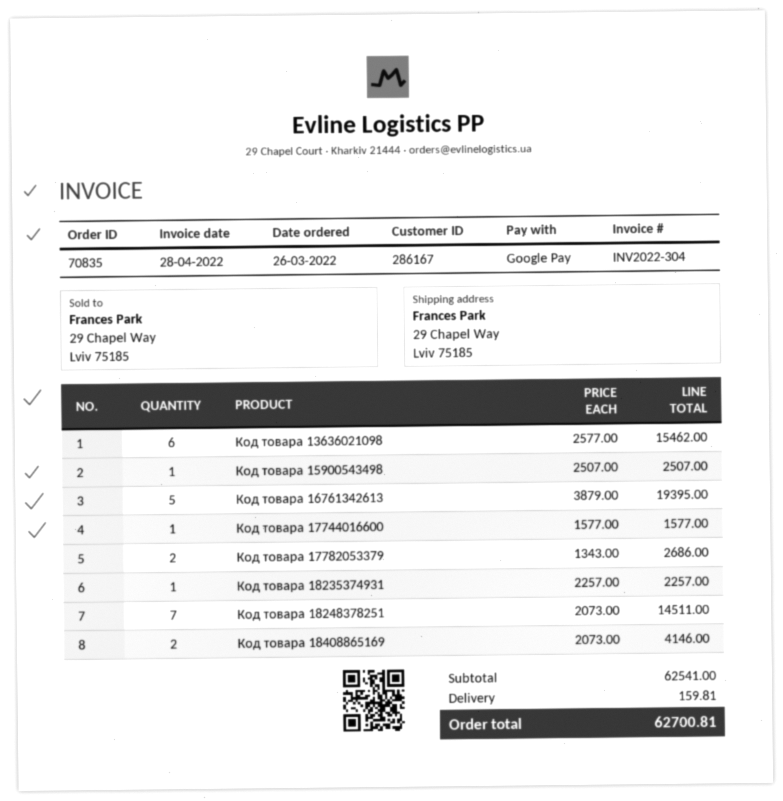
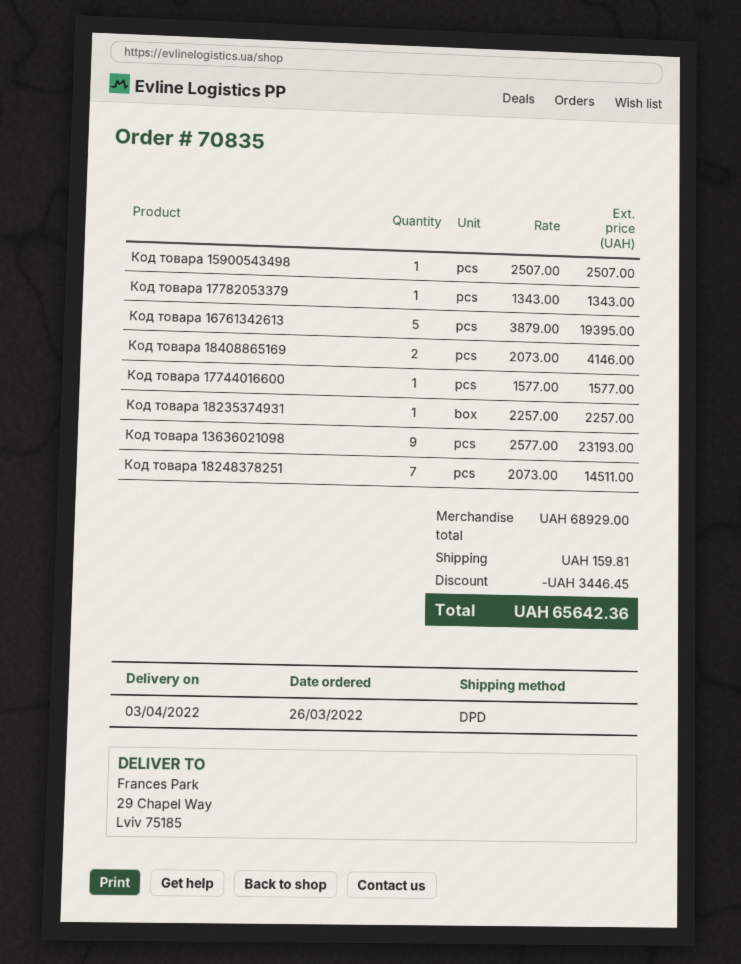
Код товара 13636021098: 6 x 2577.00 = 15462.00 -> 9 x 2577.00 = 23193.00
Код товара 17782053379: 2 x 1343.00 = 2686.00 -> 1 x 1343.00 = 1343.00
subtotal: 62541.00 -> 68929.00
discount: none -> 3446.45
total: 62700.81 -> 65642.36

